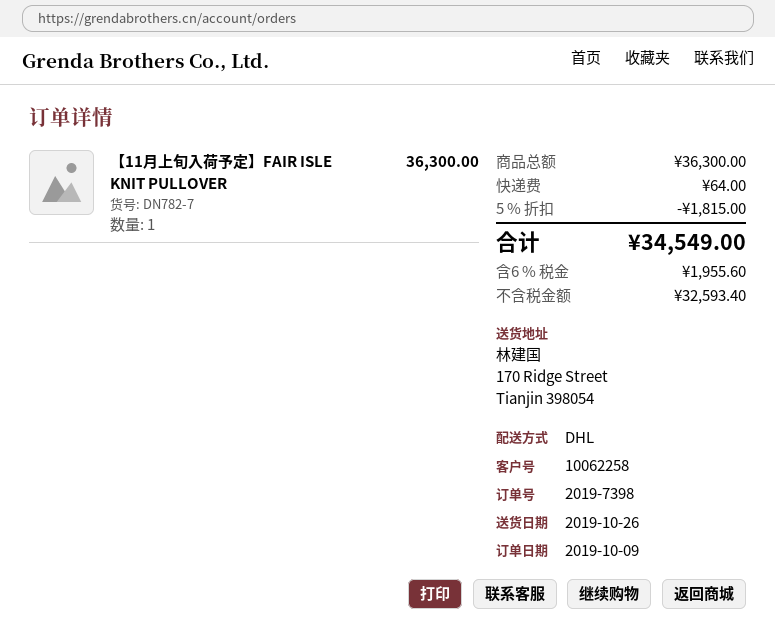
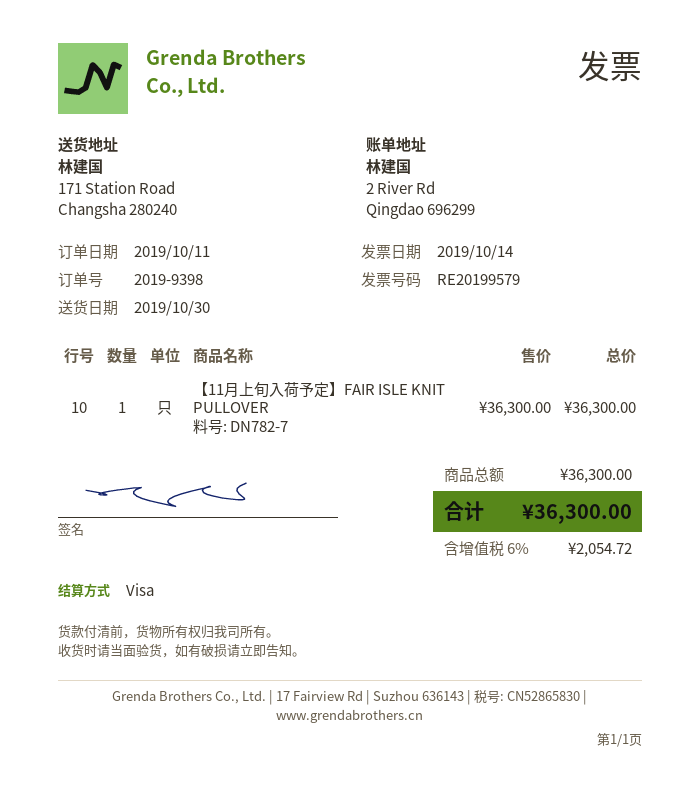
order number: 2019-7398 -> 2019-9398
order date: 2019-10-09 -> 2019-10-11
delivery date: 2019-10-26 -> 2019-10-30
ship to: 170 Ridge Street, Tianjin 398054 -> 171 Station Road, Changsha 280240
discount: 5% = 1815.00 -> none
shipping: 64.00 -> none
tax: 6% = 1955.60 -> 6% = 2054.72
total: 34549.00 -> 36300.00

